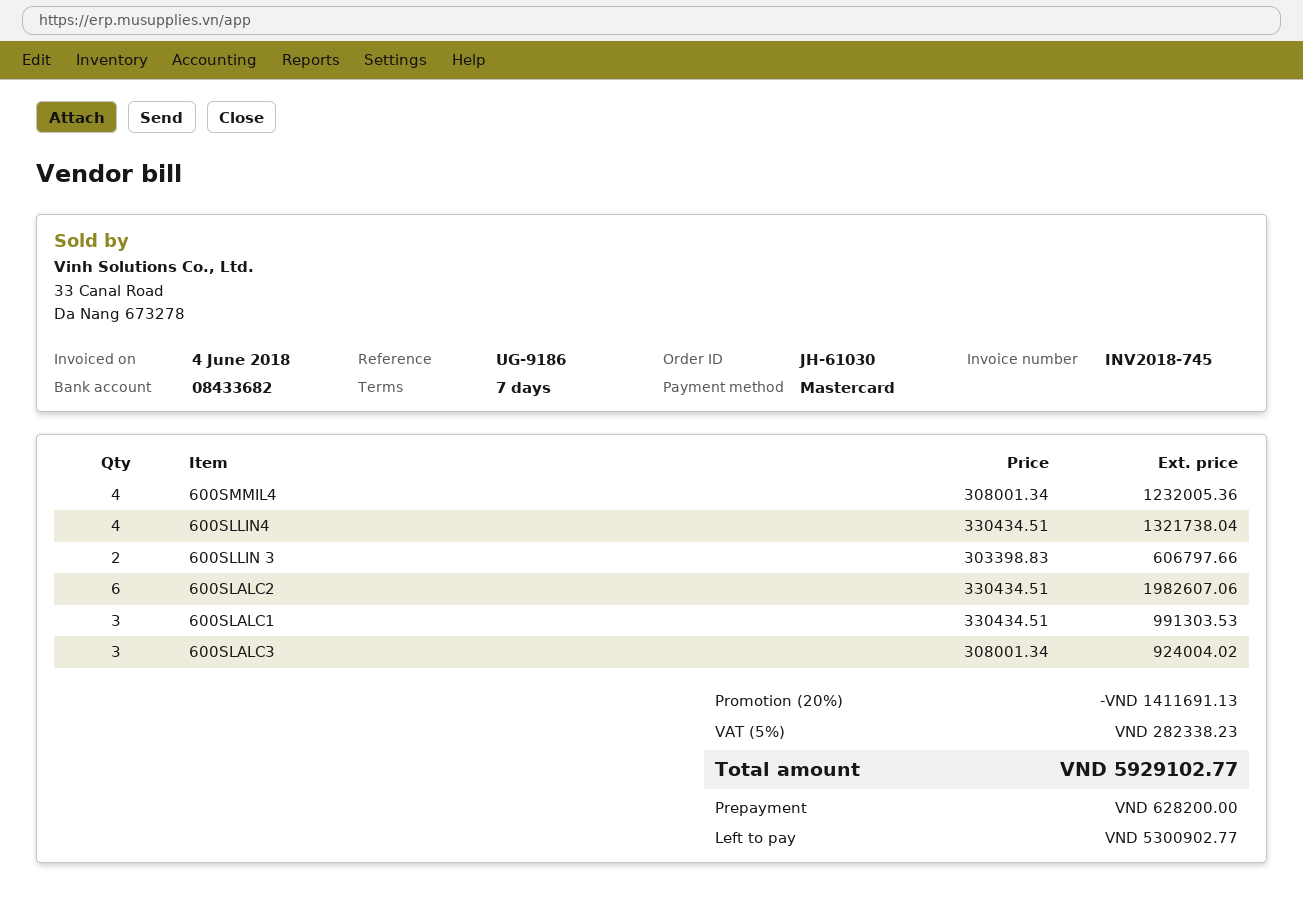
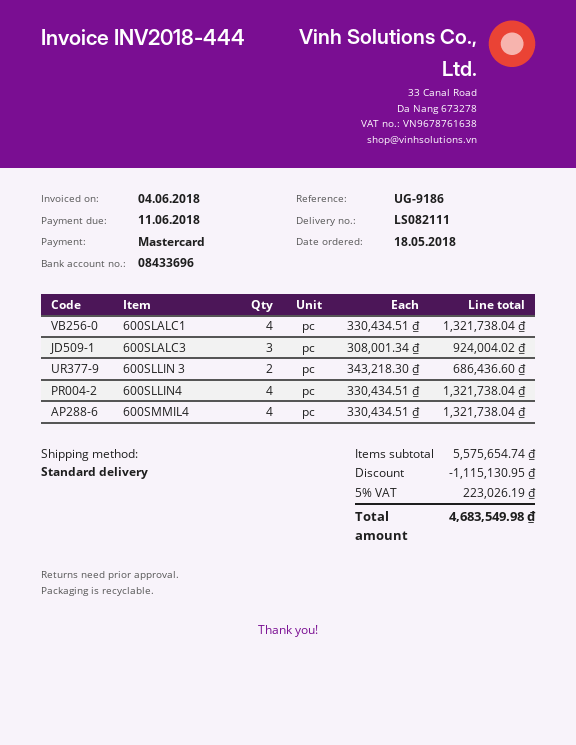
invoice number: INV2018-745 -> INV2018-444
bank account: 08433682 -> 08433696
600SMMIL4: 4 x 308001.34 = 1232005.36 -> 4 x 330434.51 = 1321738.04
600SLLIN 3: 2 x 303398.83 = 606797.66 -> 2 x 343218.30 = 686436.60
600SLALC2: 6 x 330434.51 = 1982607.06 -> none
600SLALC1: 3 x 330434.51 = 991303.53 -> 4 x 330434.51 = 1321738.04
discount: 1411691.13 -> 1115130.95
tax: 5% = 282338.23 -> 5% = 223026.19
total: 5929102.77 -> 4683549.98

